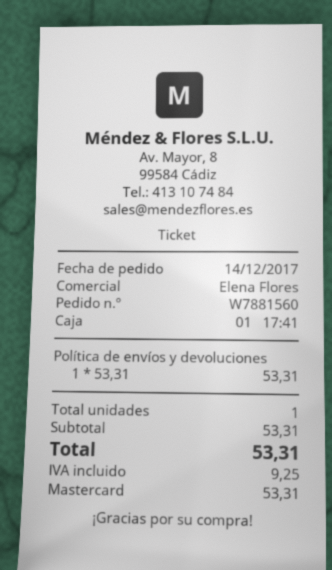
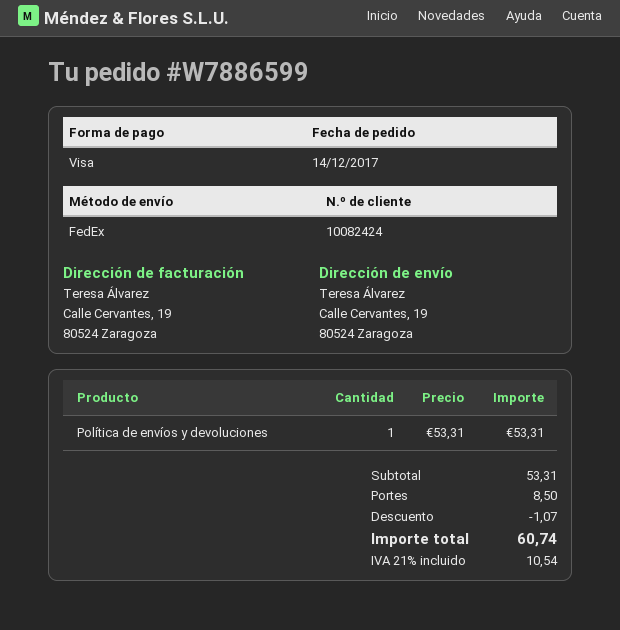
order number: W7881560 -> W7886599
payment method: Mastercard -> Visa
discount: none -> 1.07
shipping: none -> 8.50
tax: 9.25 -> 10.54
total: 53.31 -> 60.74

